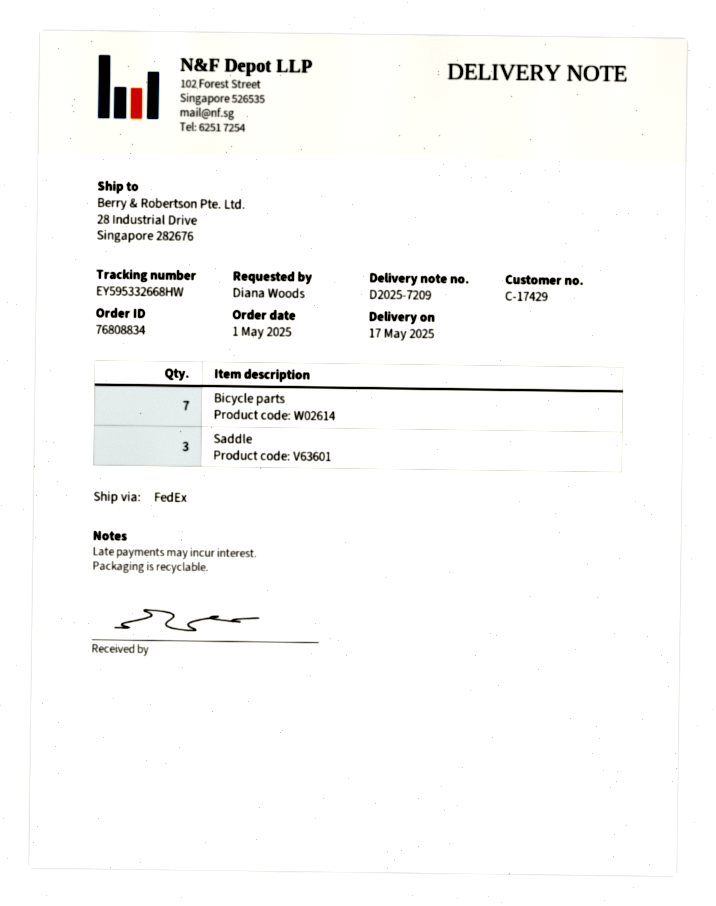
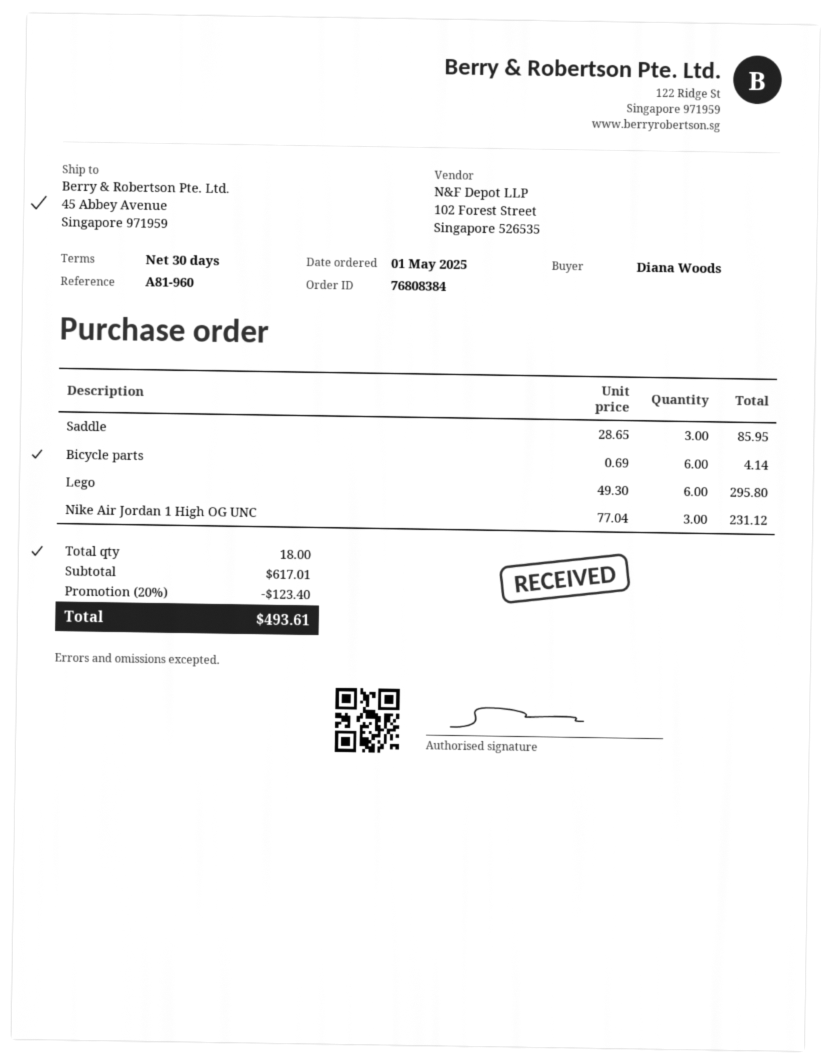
order number: 76808834 -> 76808384
ship to: 28 Industrial Drive, Singapore 282676 -> 45 Abbey Avenue, Singapore 971959
Bicycle parts: 7 -> 6
Lego: none -> 6
Nike Air Jordan 1 High OG UNC: none -> 3

